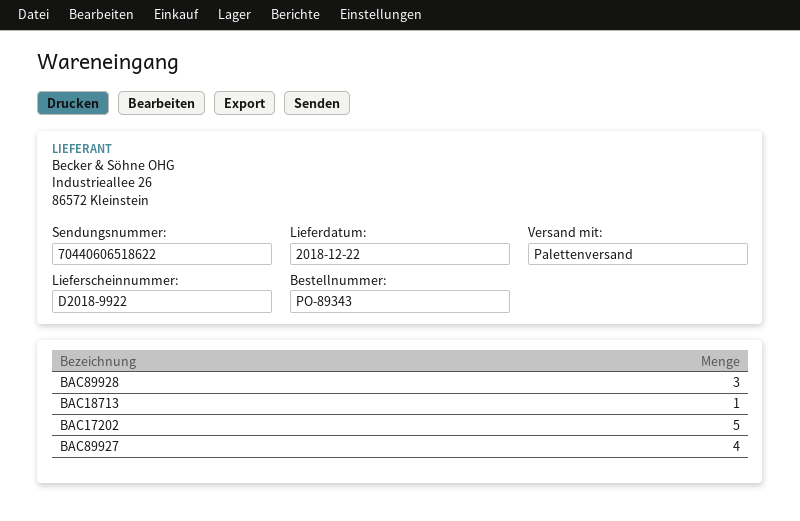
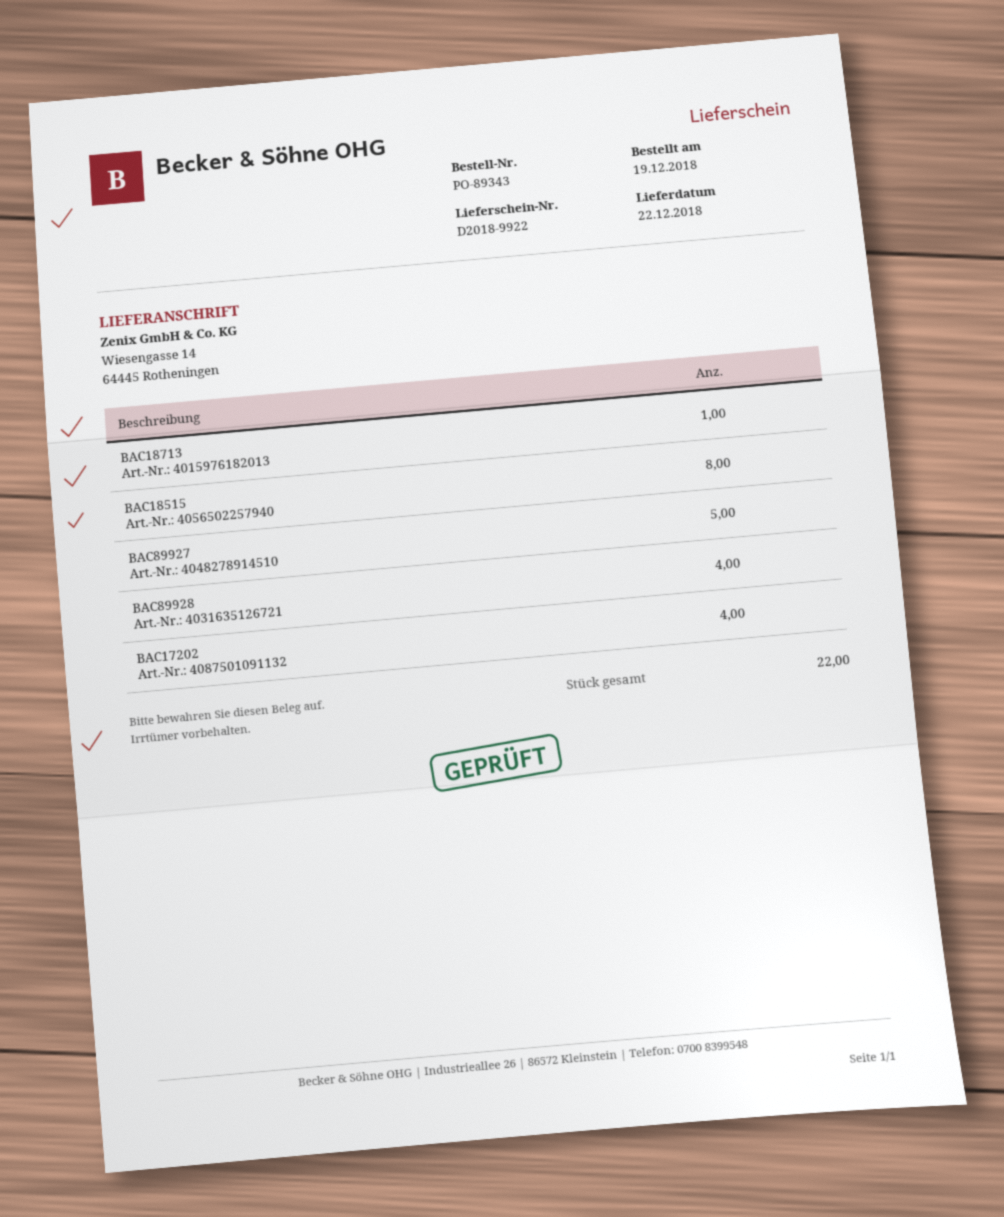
BAC89928: 3 -> 4
BAC17202: 5 -> 4
BAC89927: 4 -> 5
BAC18515: none -> 8

